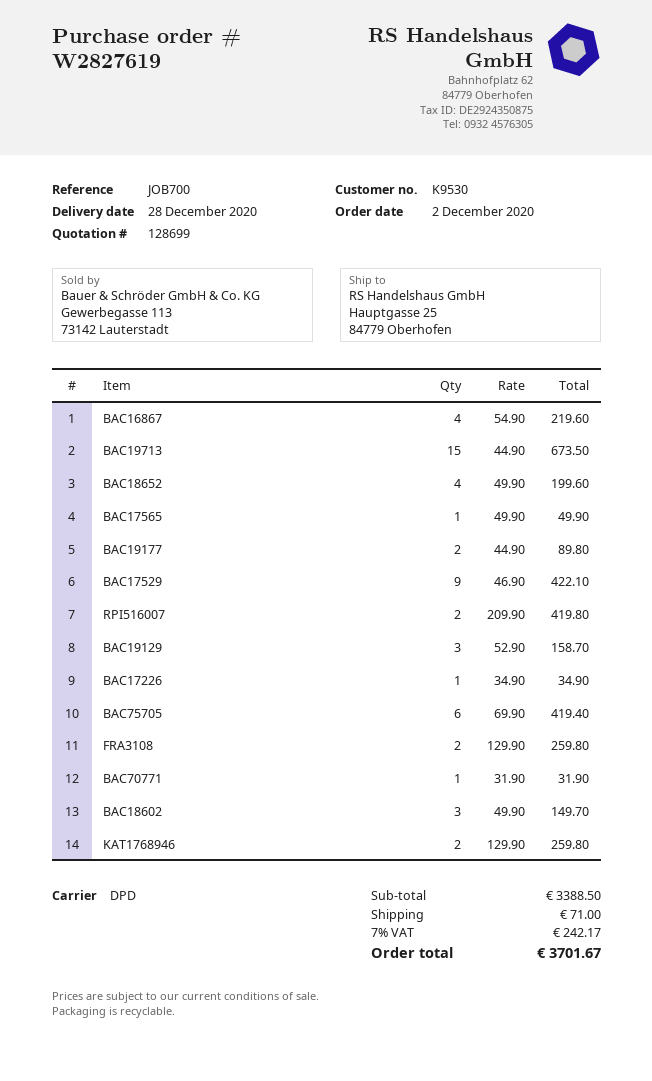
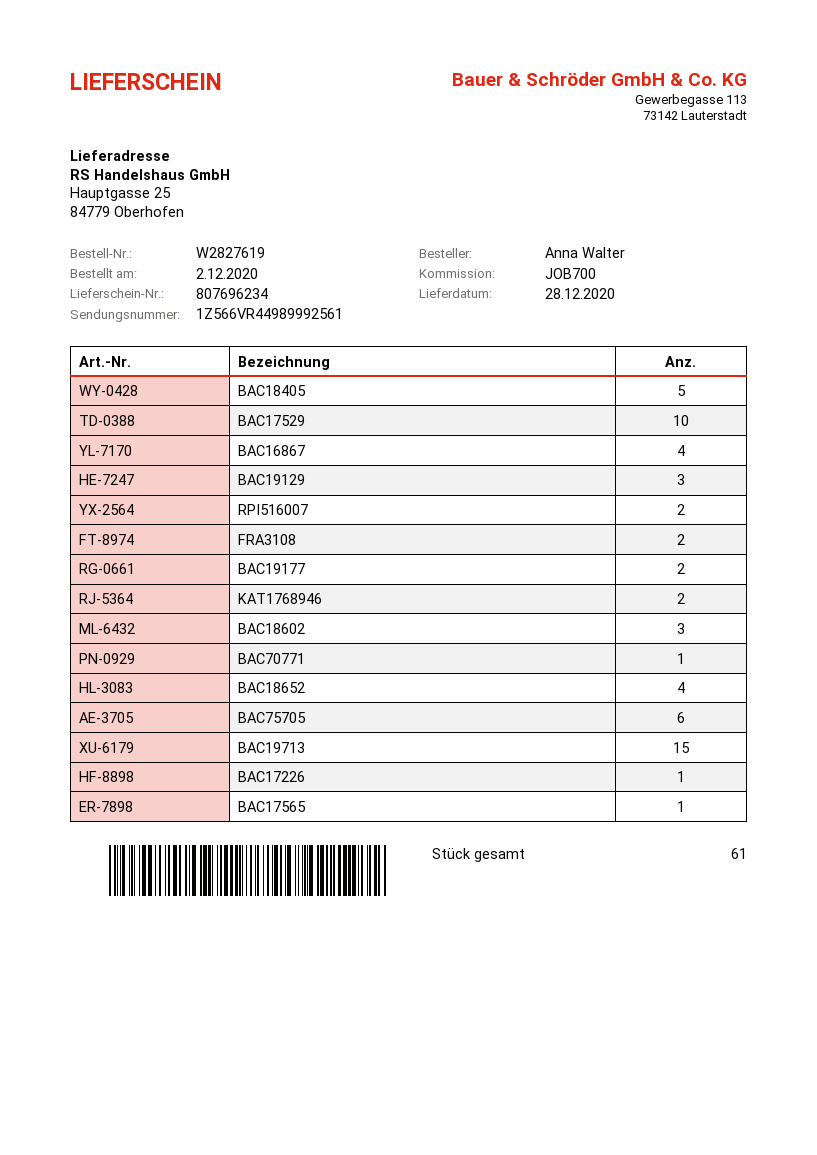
BAC17529: 9 -> 10
BAC18405: none -> 5

